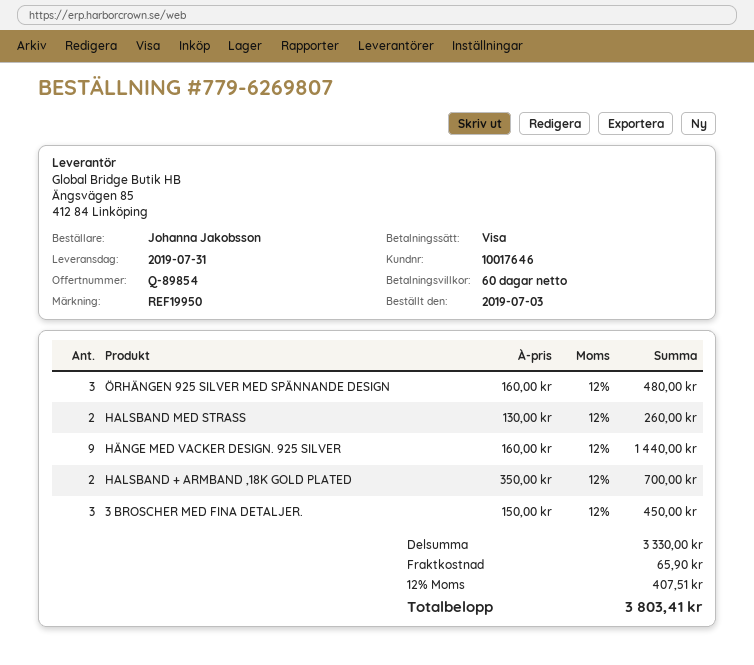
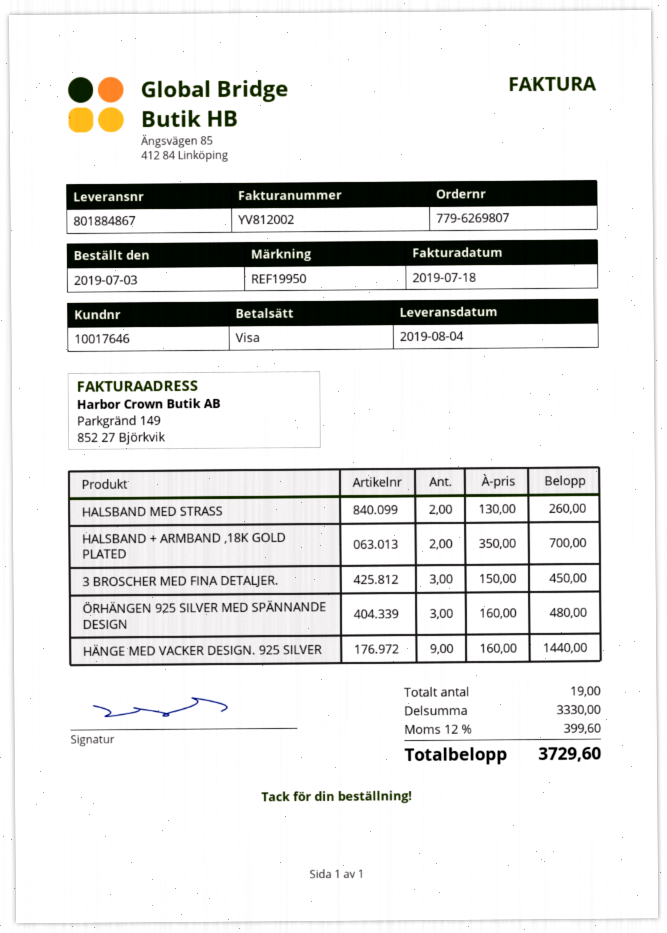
delivery date: 2019-07-31 -> 2019-08-04
shipping: 65.90 -> none
tax: 12% = 407.51 -> 12% = 399.60
total: 3803.41 -> 3729.60

